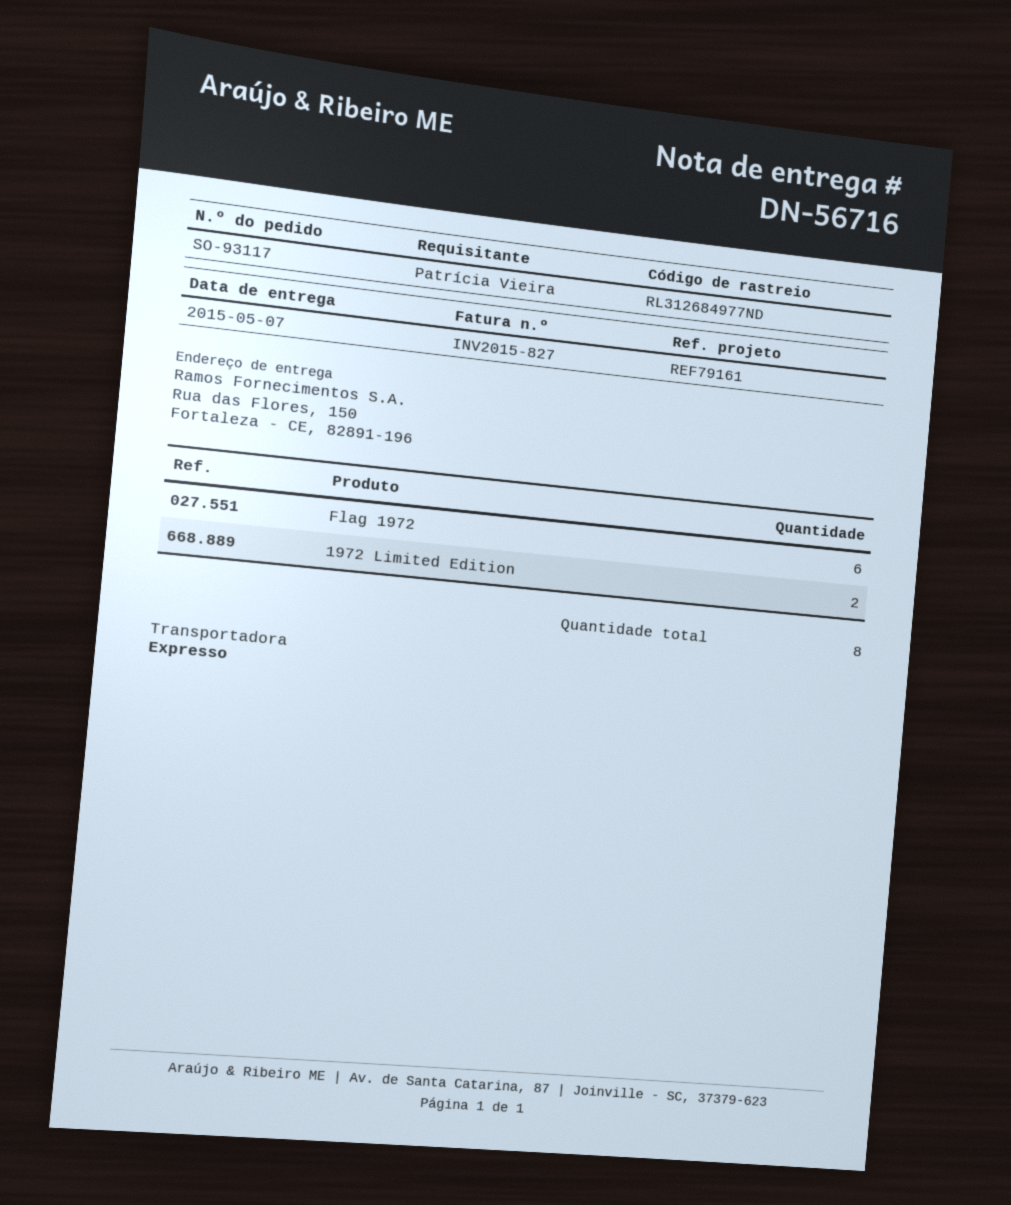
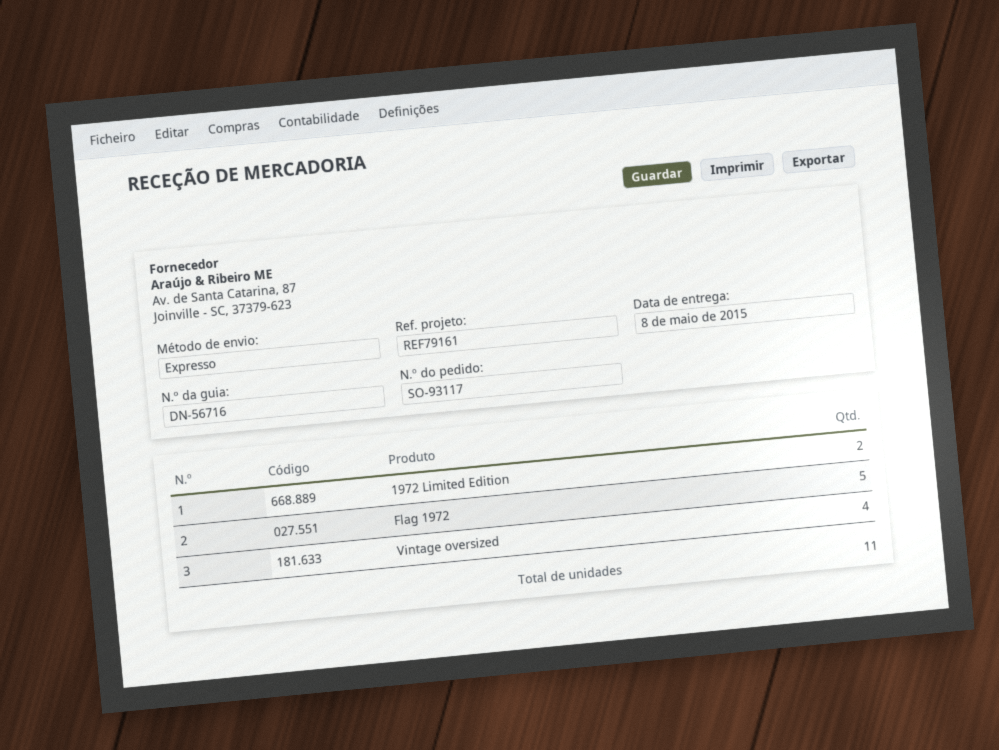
delivery date: 2015-05-07 -> 2015-05-08
Flag 1972: 6 -> 5
Vintage oversized: none -> 4
total quantity: 8 -> 11

